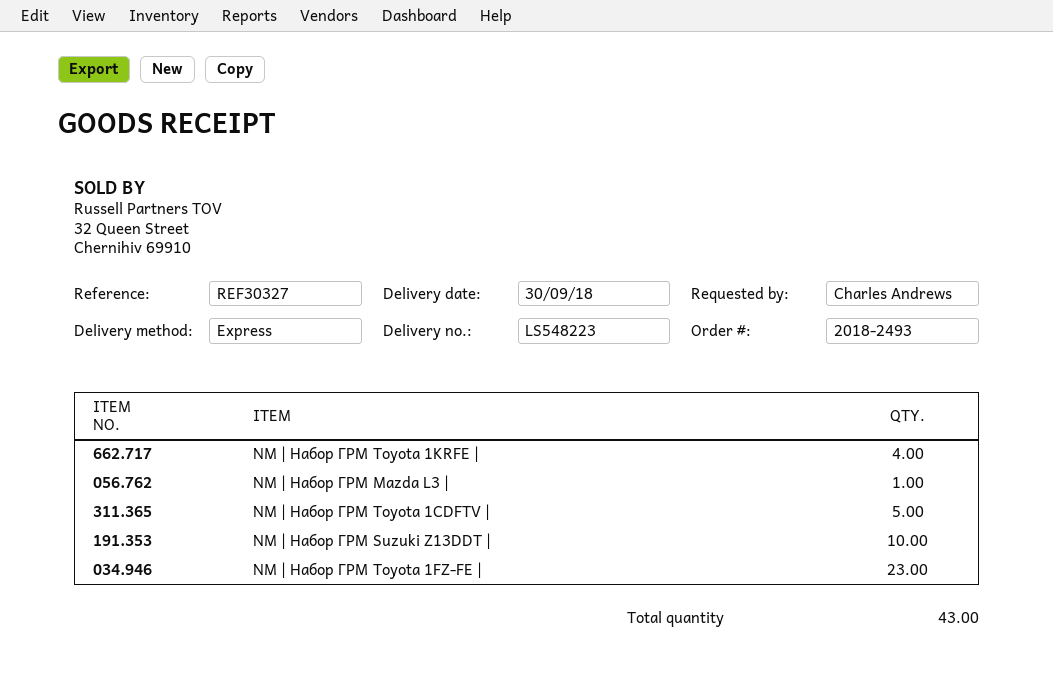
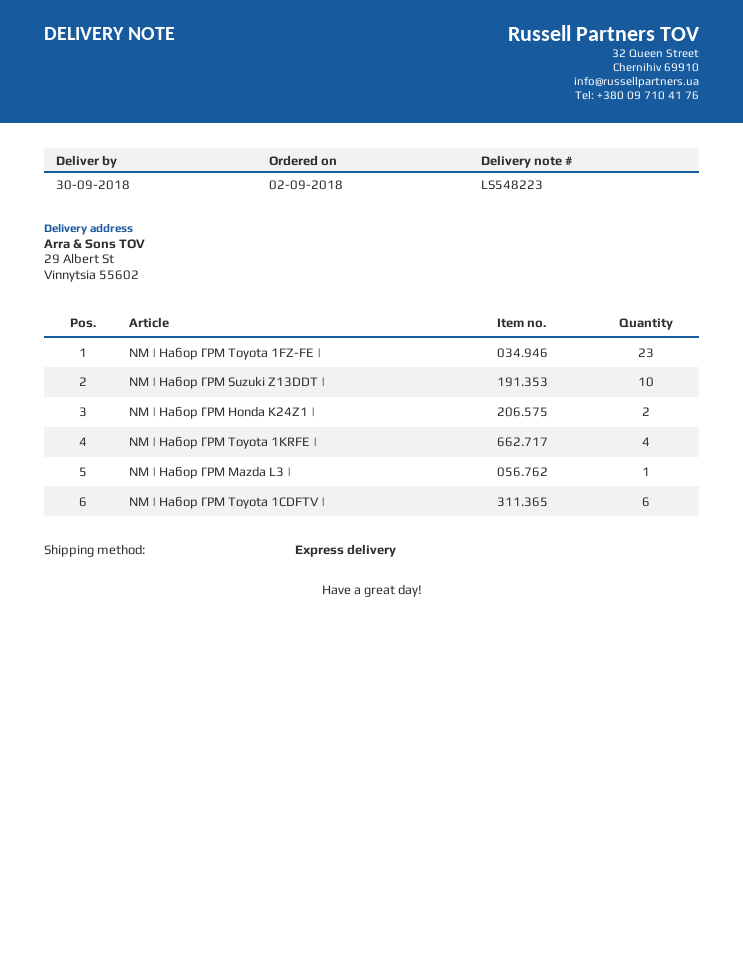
NM | Набор ГРМ Toyota 1CDFTV |: 5 -> 6
NM | Набор ГРМ Honda K24Z1 |: none -> 2

